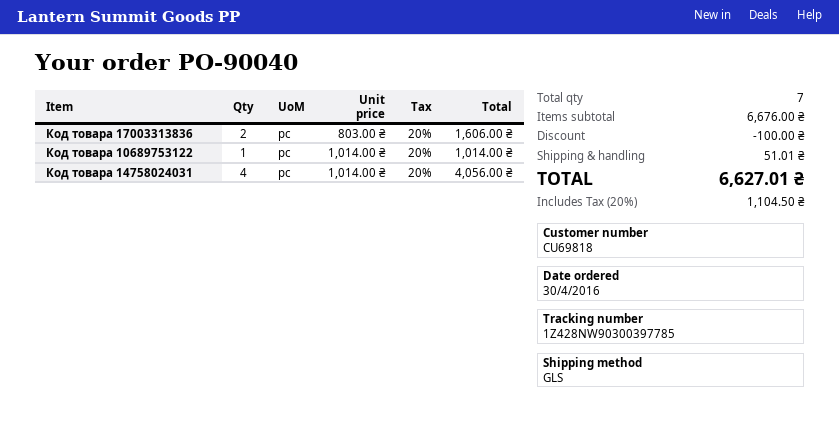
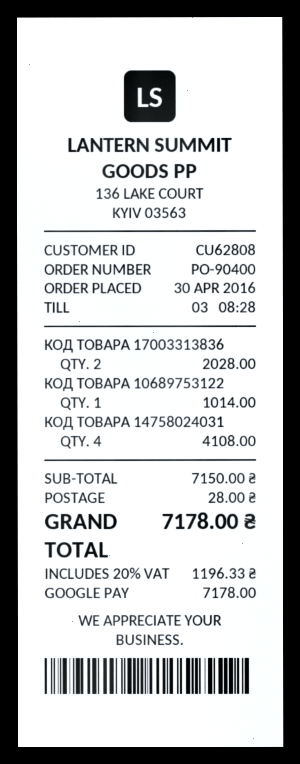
order number: PO-90040 -> PO-90400
customer number: CU69818 -> CU62808
Код товара 17003313836: 2 for 1606.00 -> 2 for 2028.00
Код товара 14758024031: 4 for 4056.00 -> 4 for 4108.00
subtotal: 6676.00 -> 7150.00
discount: 100.00 -> none
shipping: 51.01 -> 28.00
tax: 20% = 1104.50 -> 20% = 1196.33
total: 6627.01 -> 7178.00

